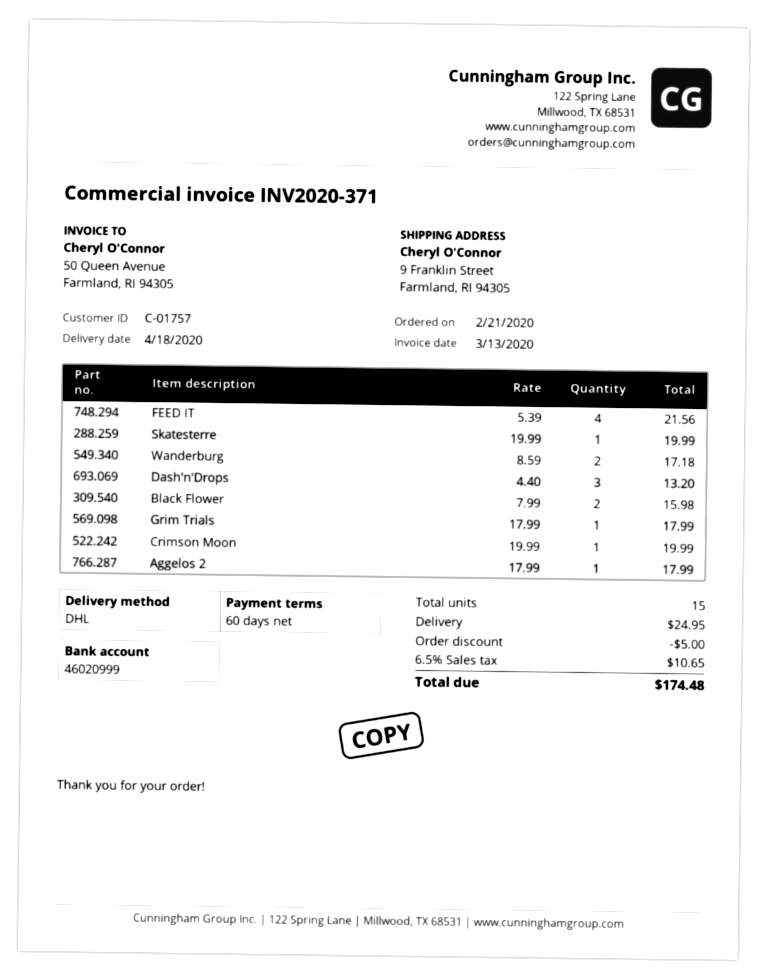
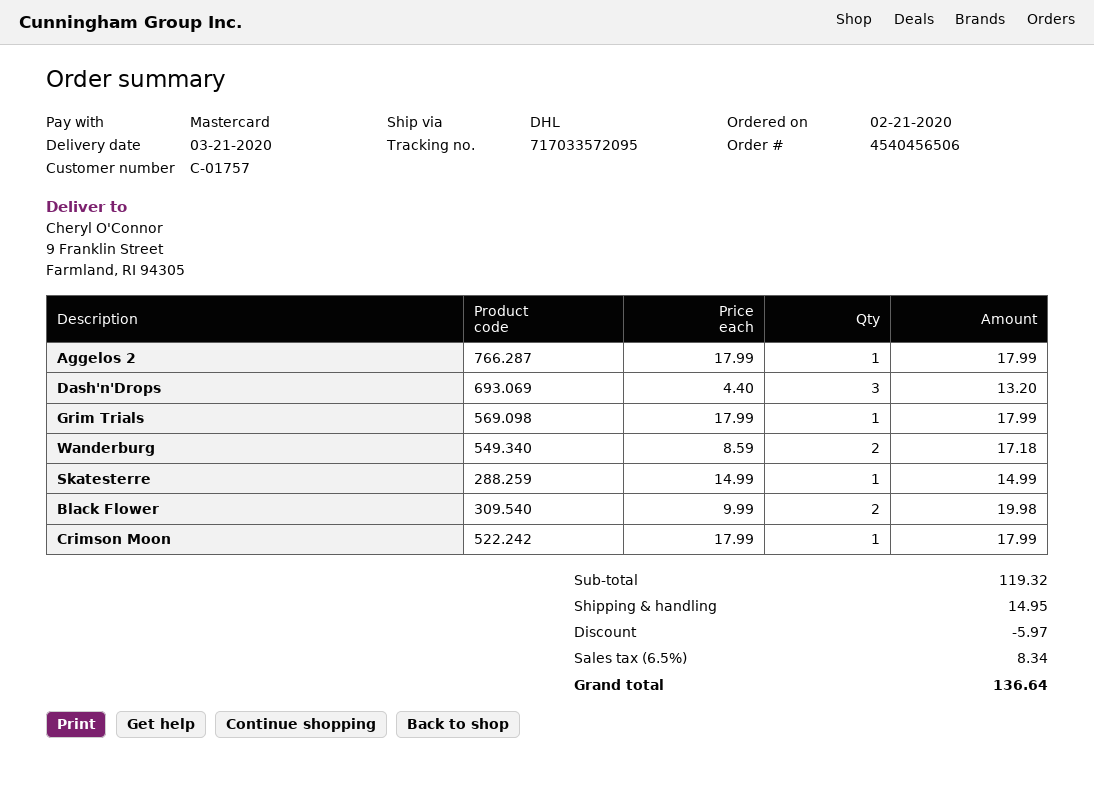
delivery date: 2020-04-18 -> 2020-03-21
FEED IT: 4 x 5.39 = 21.56 -> none
Skatesterre: 1 x 19.99 = 19.99 -> 1 x 14.99 = 14.99
Black Flower: 2 x 7.99 = 15.98 -> 2 x 9.99 = 19.98
Crimson Moon: 1 x 19.99 = 19.99 -> 1 x 17.99 = 17.99
discount: 5.00 -> 5.97
shipping: 24.95 -> 14.95
tax: 6.5% = 10.65 -> 6.5% = 8.34
total: 174.48 -> 136.64

